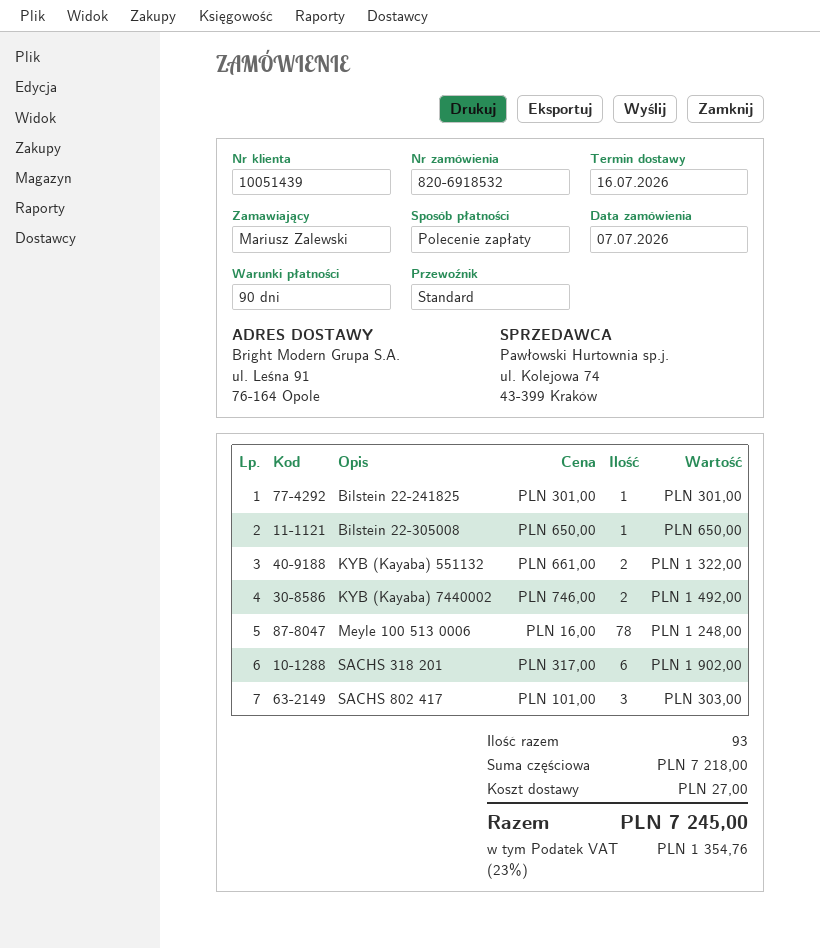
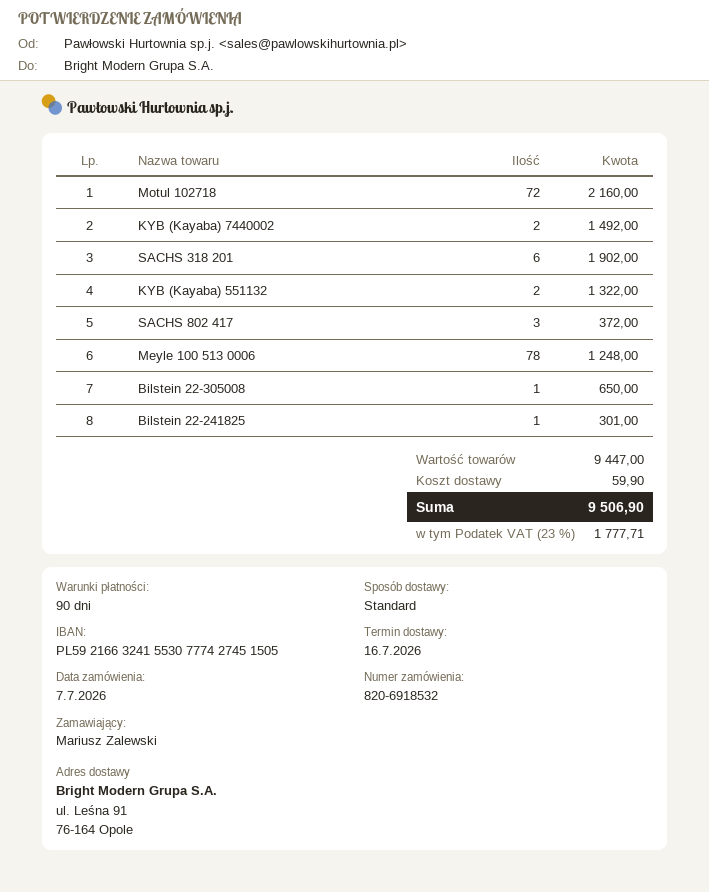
SACHS 802 417: 3 for 303.00 -> 3 for 372.00
Motul 102718: none -> 72 for 2160.00
subtotal: 7218.00 -> 9447.00
shipping: 27.00 -> 59.90
tax: 23% = 1354.76 -> 23% = 1777.71
total: 7245.00 -> 9506.90

